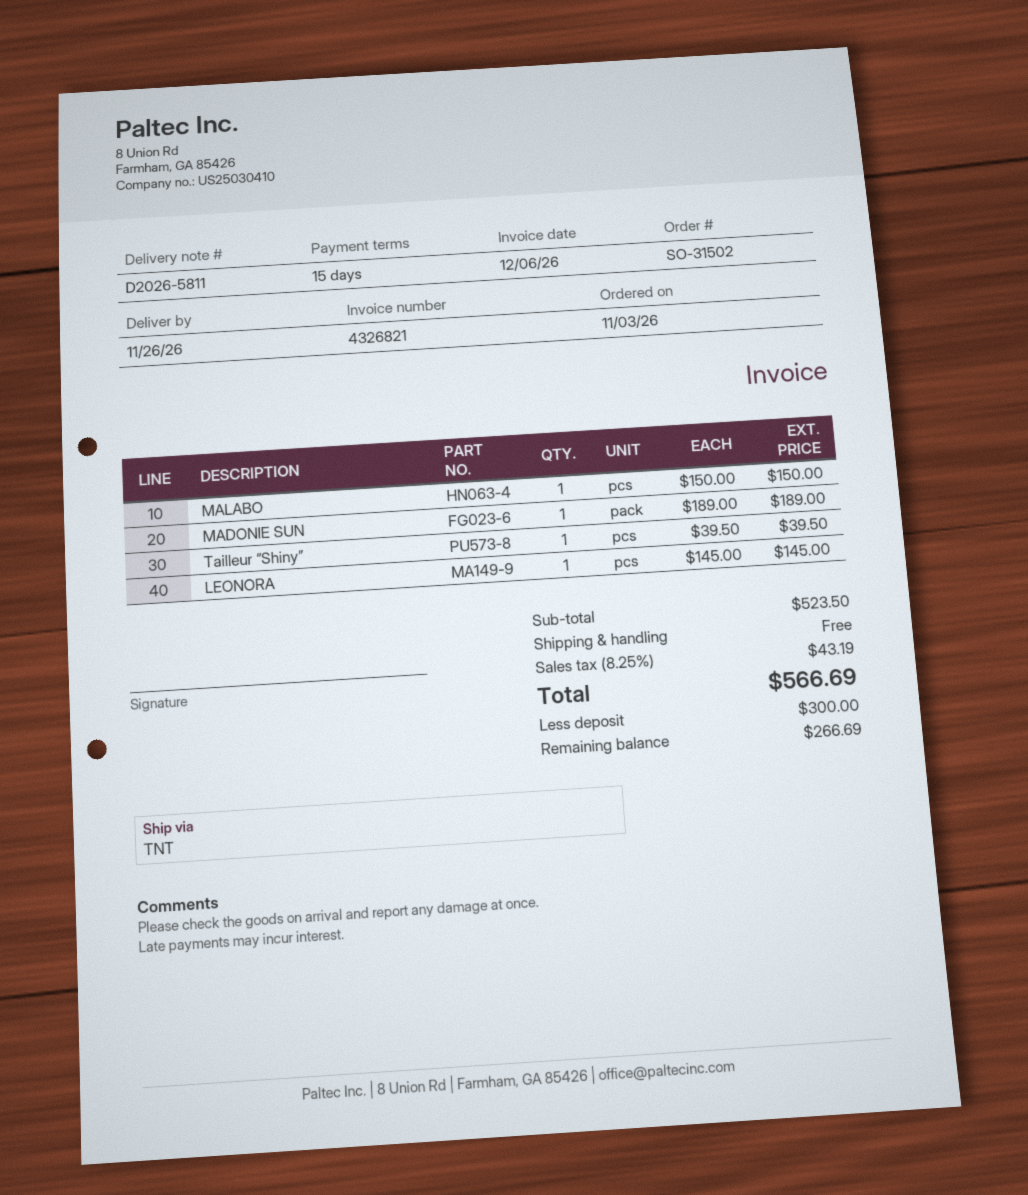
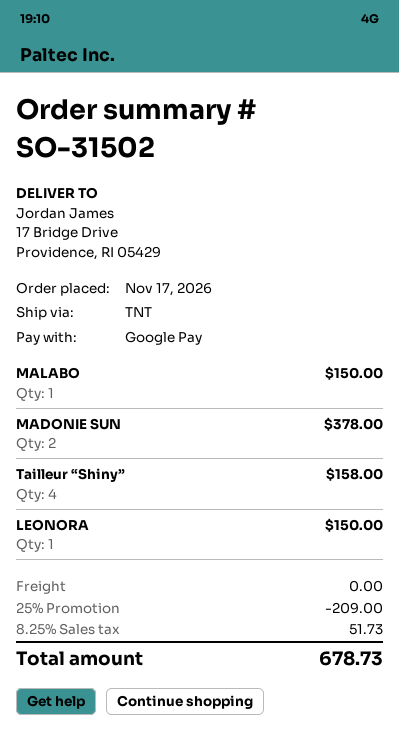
order date: 2026-11-03 -> 2026-11-17
MADONIE SUN: 1 for 189.00 -> 2 for 378.00
Tailleur “Shiny”: 1 for 39.50 -> 4 for 158.00
LEONORA: 1 for 145.00 -> 1 for 150.00
discount: none -> 25% = 209.00
tax: 8.25% = 43.19 -> 8.25% = 51.73
total: 566.69 -> 678.73

